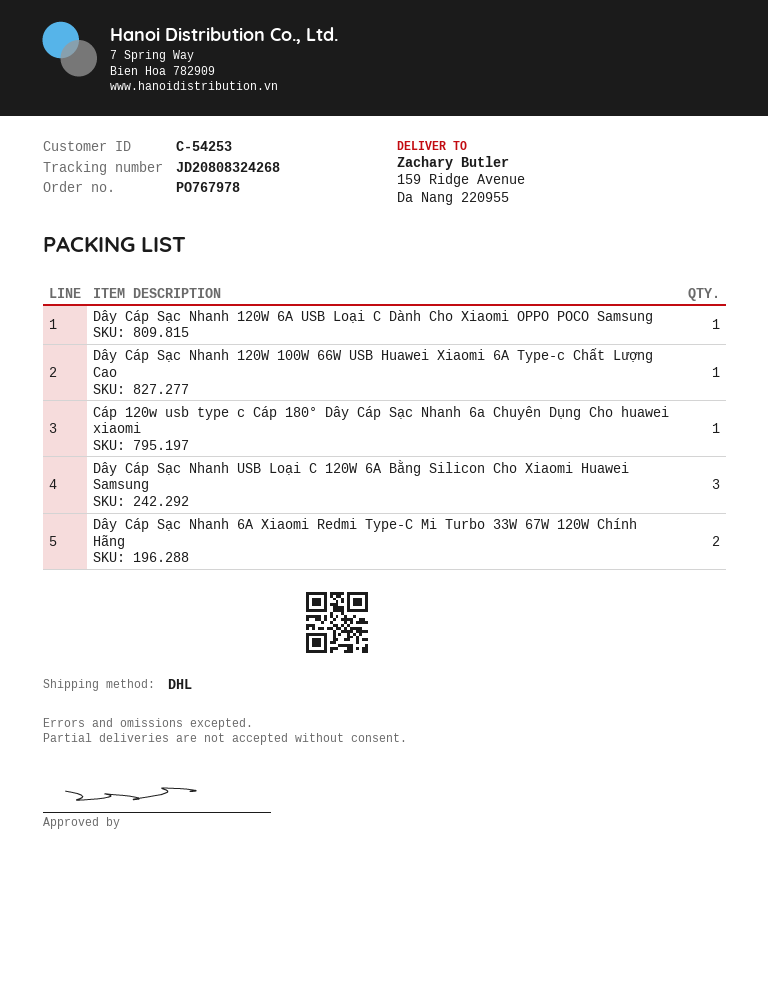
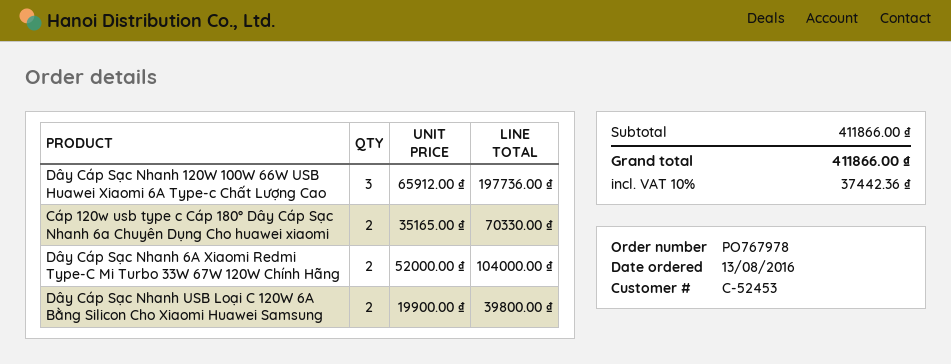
customer number: C-54253 -> C-52453
Dây Cáp Sạc Nhanh 120W 6A USB Loại C Dành Cho Xiaomi OPPO POCO Samsung: 1 -> none
Dây Cáp Sạc Nhanh 120W 100W 66W USB Huawei Xiaomi 6A Type-c Chất Lượng Cao: 1 -> 3
Cáp 120w usb type c Cáp 180° Dây Cáp Sạc Nhanh 6a Chuyên Dụng Cho huawei xiaomi: 1 -> 2
Dây Cáp Sạc Nhanh USB Loại C 120W 6A Bằng Silicon Cho Xiaomi Huawei Samsung: 3 -> 2

